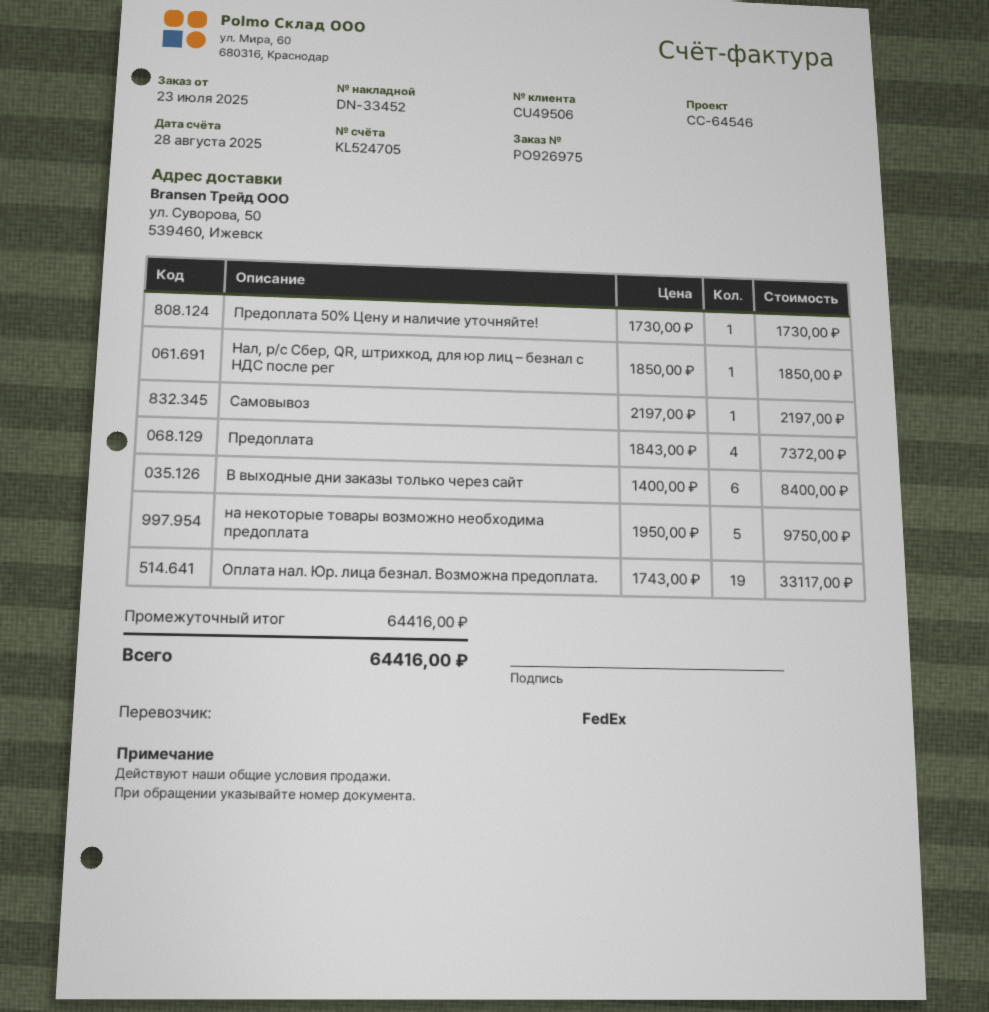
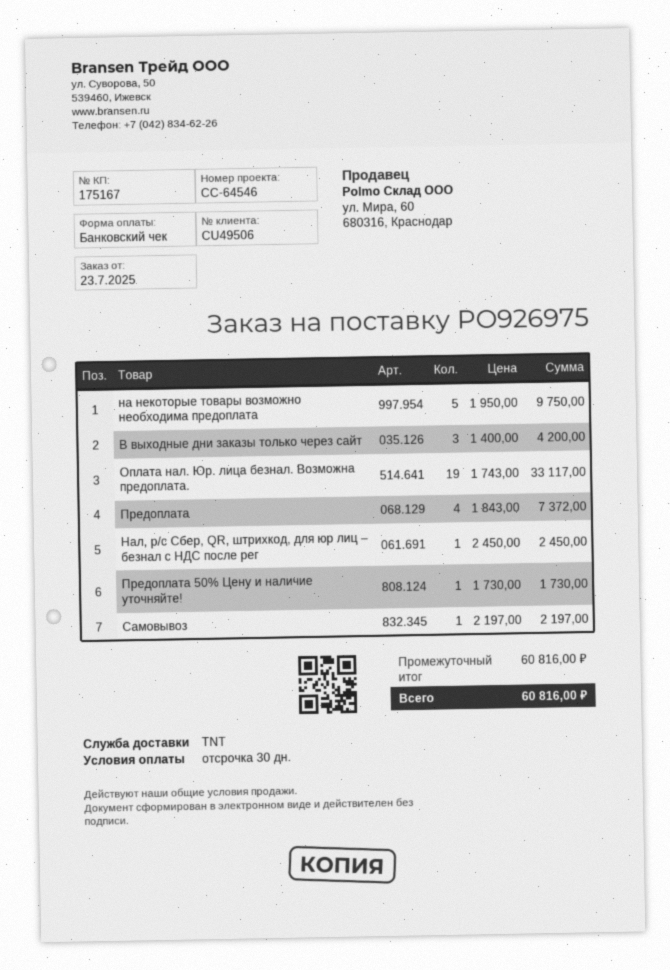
shipping method: FedEx -> TNT
Нал, р/с Сбер, QR, штрихкод, для юр лиц – безнал с НДС после рег: 1 x 1850.00 = 1850.00 -> 1 x 2450.00 = 2450.00
В выходные дни заказы только через сайт: 6 x 1400.00 = 8400.00 -> 3 x 1400.00 = 4200.00
subtotal: 64416.00 -> 60816.00
total: 64416.00 -> 60816.00

